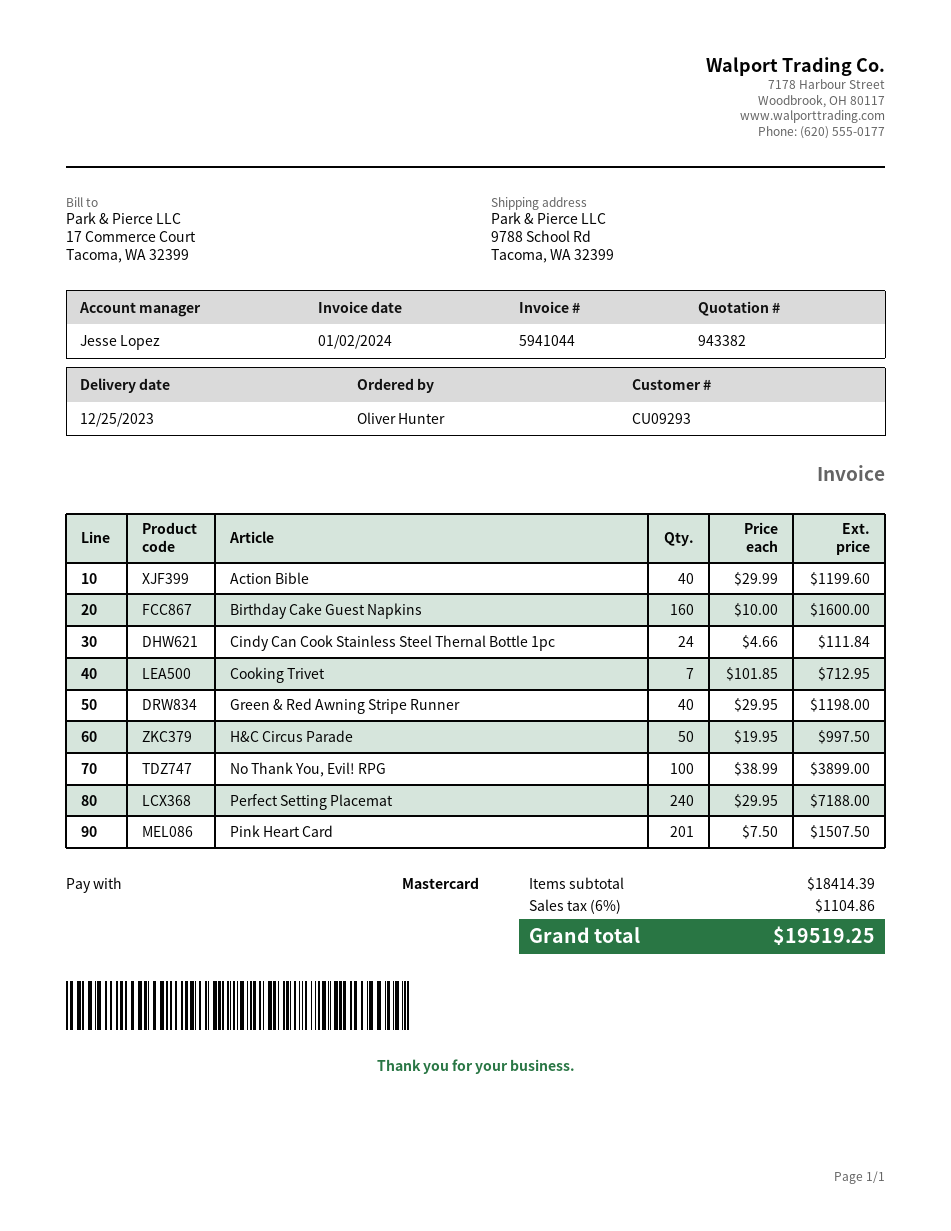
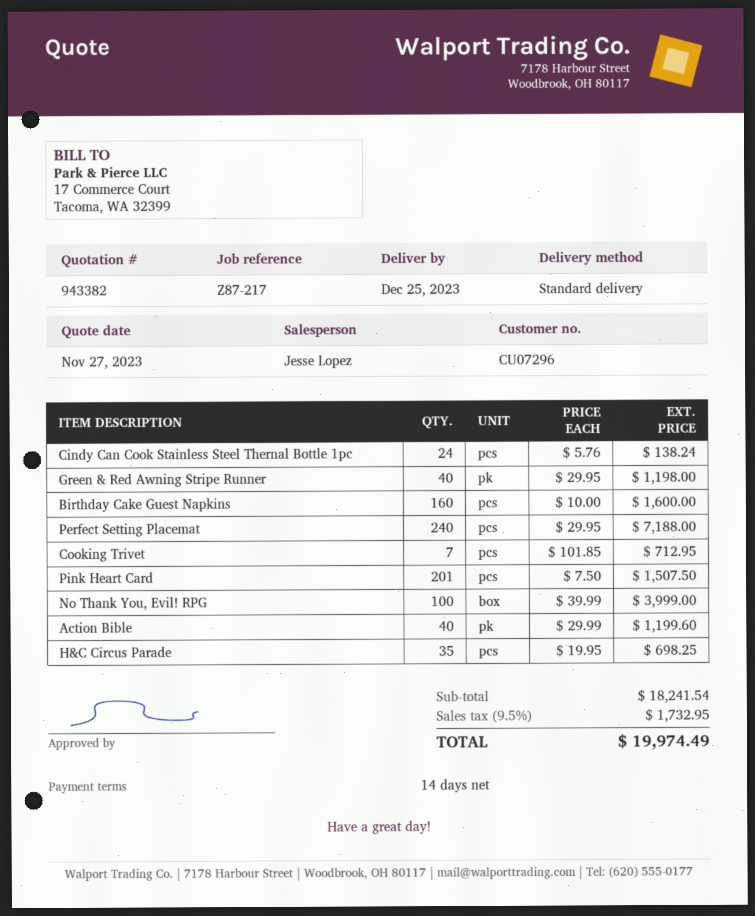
customer number: CU09293 -> CU07296
Cindy Can Cook Stainless Steel Thernal Bottle 1pc: 24 x 4.66 = 111.84 -> 24 x 5.76 = 138.24
H&C Circus Parade: 50 x 19.95 = 997.50 -> 35 x 19.95 = 698.25
No Thank You, Evil! RPG: 100 x 38.99 = 3899.00 -> 100 x 39.99 = 3999.00
subtotal: 18414.39 -> 18241.54
tax: 6% = 1104.86 -> 9.5% = 1732.95
total: 19519.25 -> 19974.49

